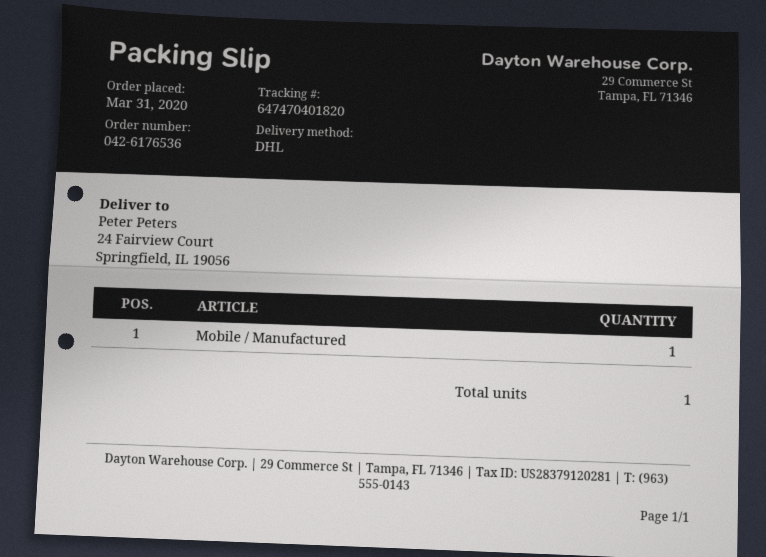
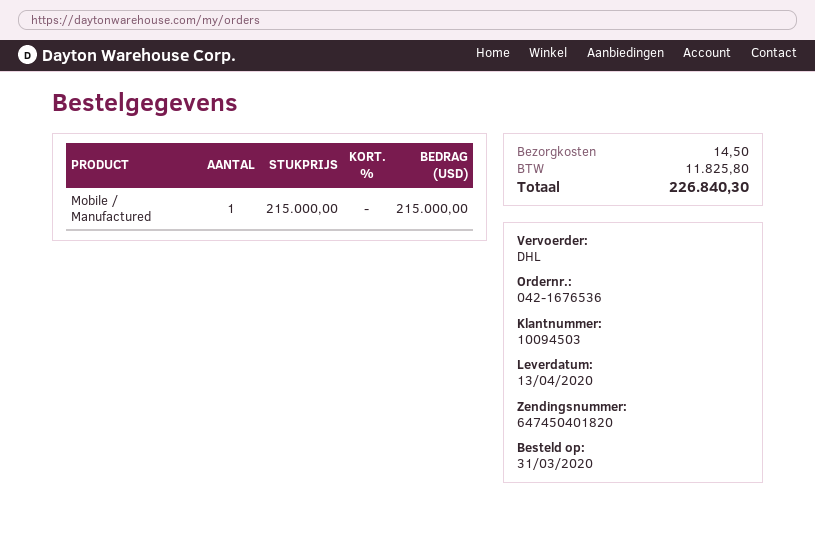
order number: 042-6176536 -> 042-1676536
tracking number: 647470401820 -> 647450401820

